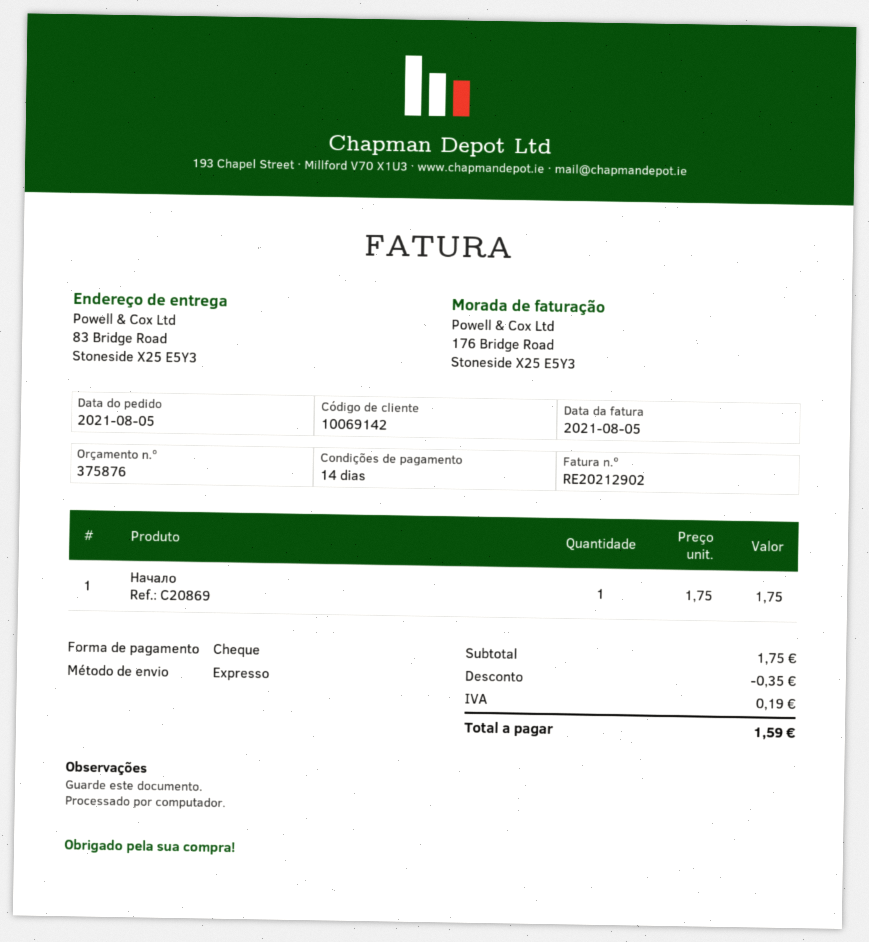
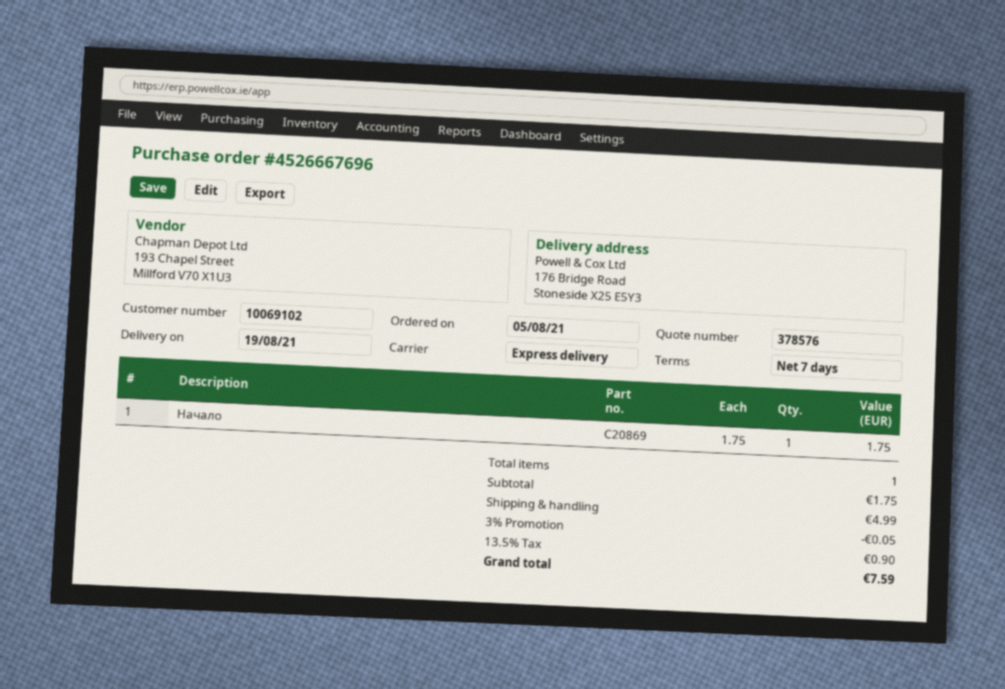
quote number: 375876 -> 378576
payment terms: 14 days -> 7 days
customer number: 10069142 -> 10069102
ship to: 83 Bridge Road, Stoneside X25 E5Y3 -> 176 Bridge Road, Stoneside X25 E5Y3
discount: 0.35 -> 0.05
shipping: none -> 4.99
tax: 0.19 -> 0.90
total: 1.59 -> 7.59

